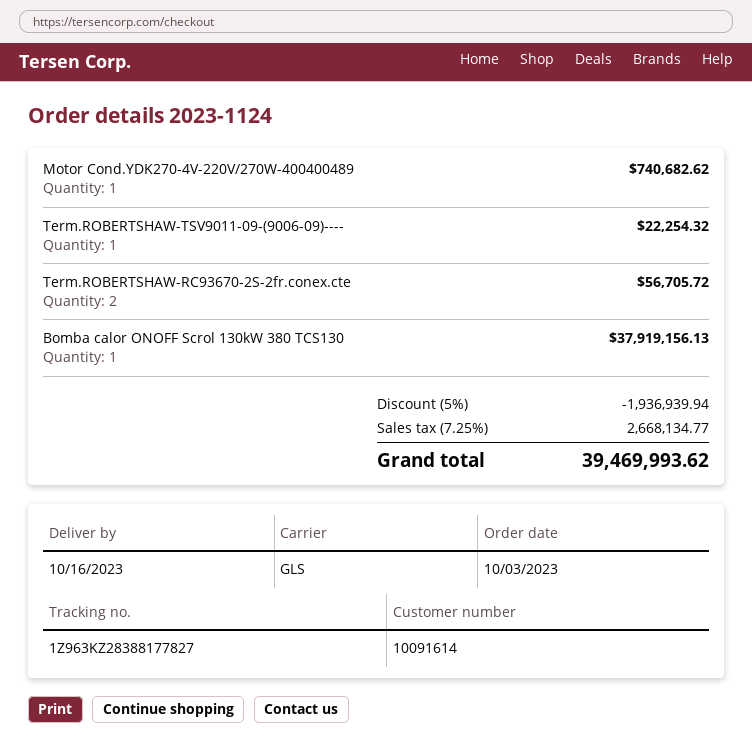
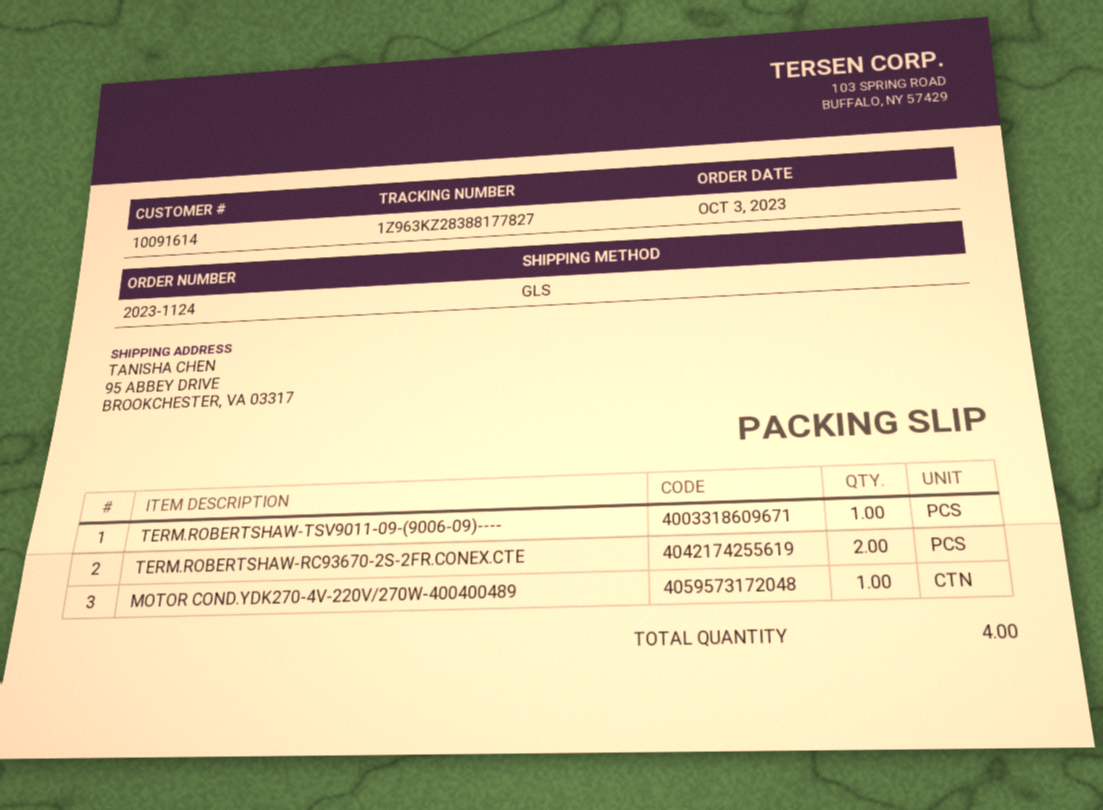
Bomba calor ONOFF Scrol 130kW 380 TCS130: 1 -> none

